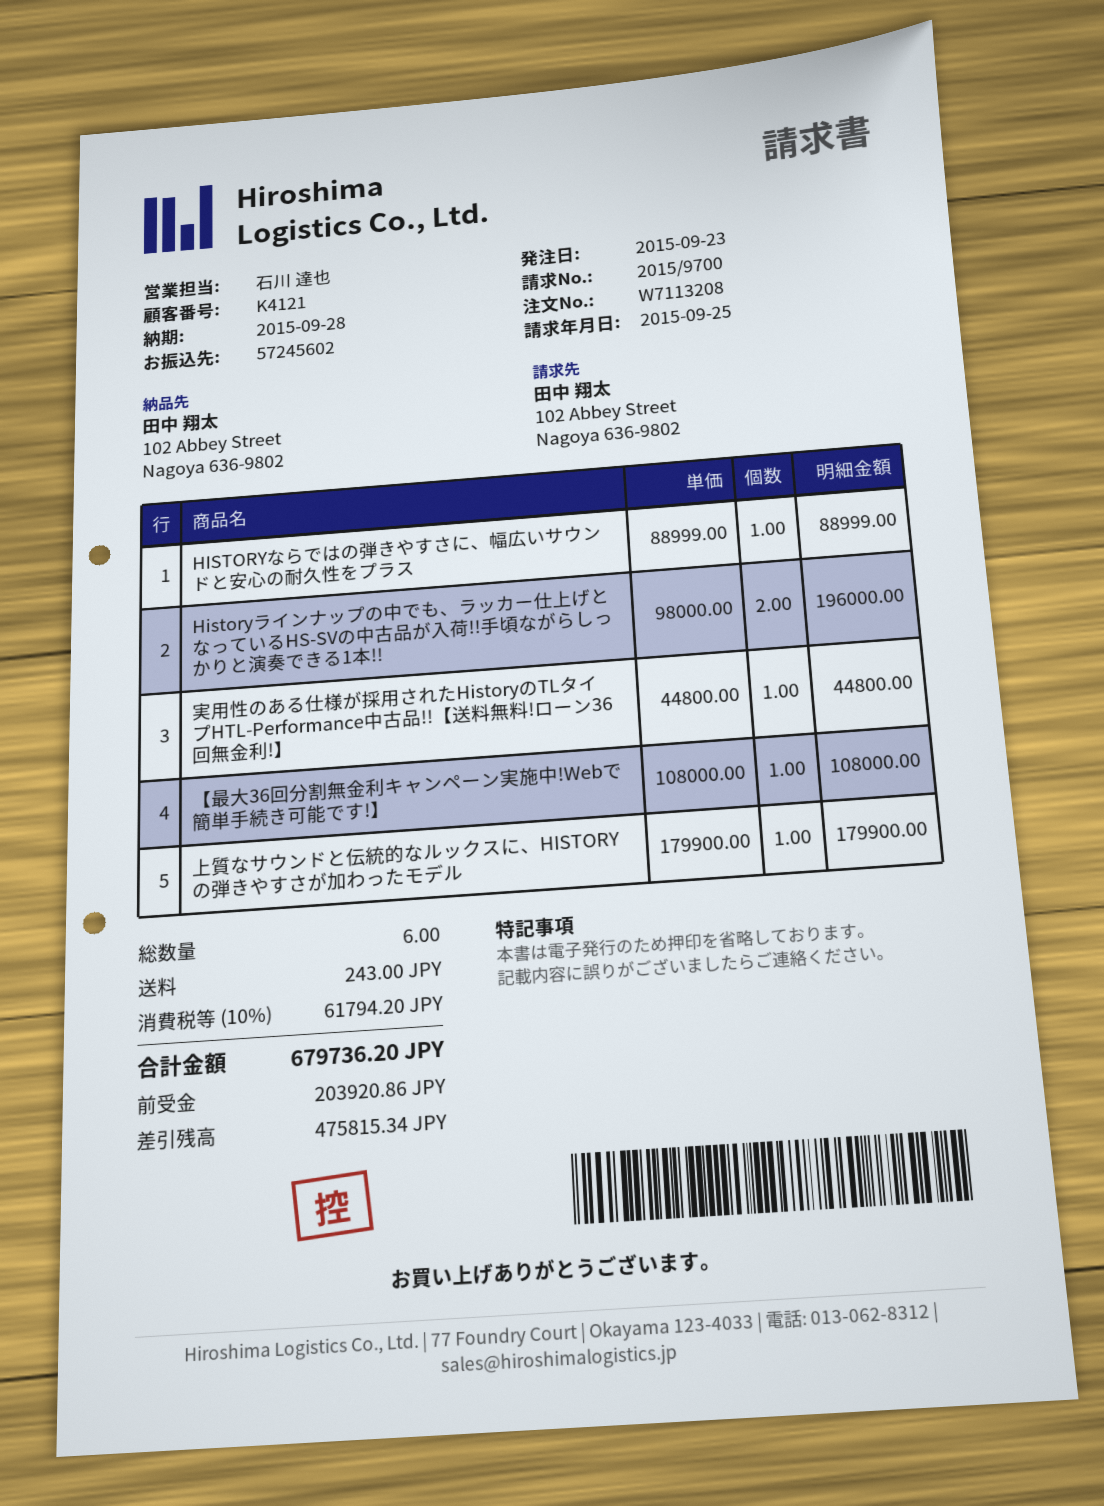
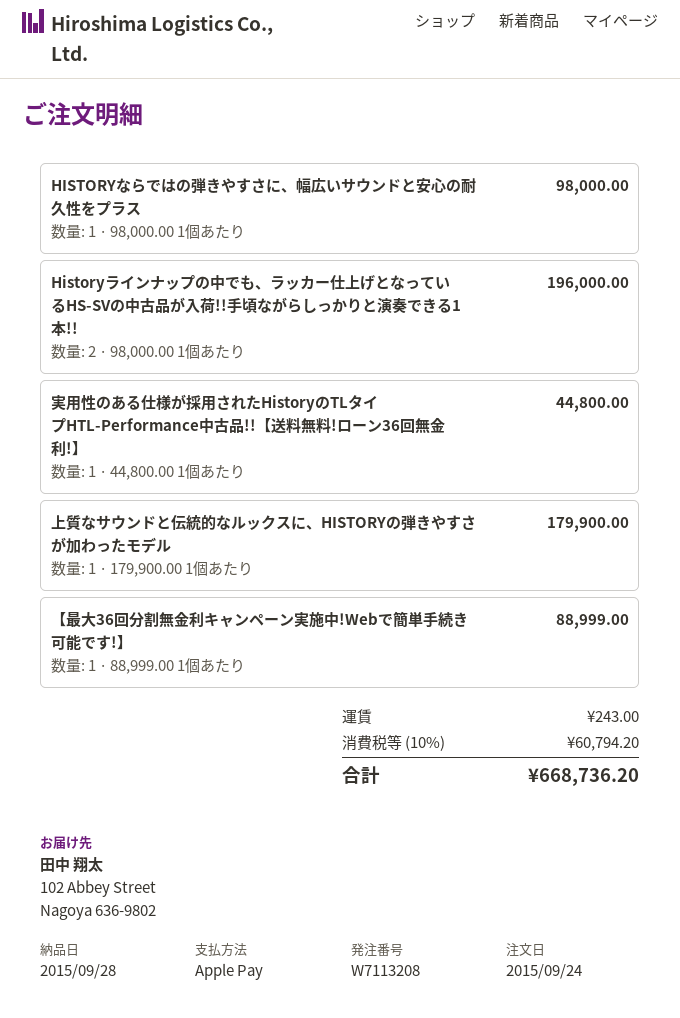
order date: 2015-09-23 -> 2015-09-24
HISTORYならではの弾きやすさに、幅広いサウンドと安心の耐久性をプラス: 1 x 88999.00 = 88999.00 -> 1 x 98000.00 = 98000.00
【最大36回分割無金利キャンペーン実施中!Webで簡単手続き可能です!】: 1 x 108000.00 = 108000.00 -> 1 x 88999.00 = 88999.00
tax: 10% = 61794.20 -> 10% = 60794.20
total: 679736.20 -> 668736.20

